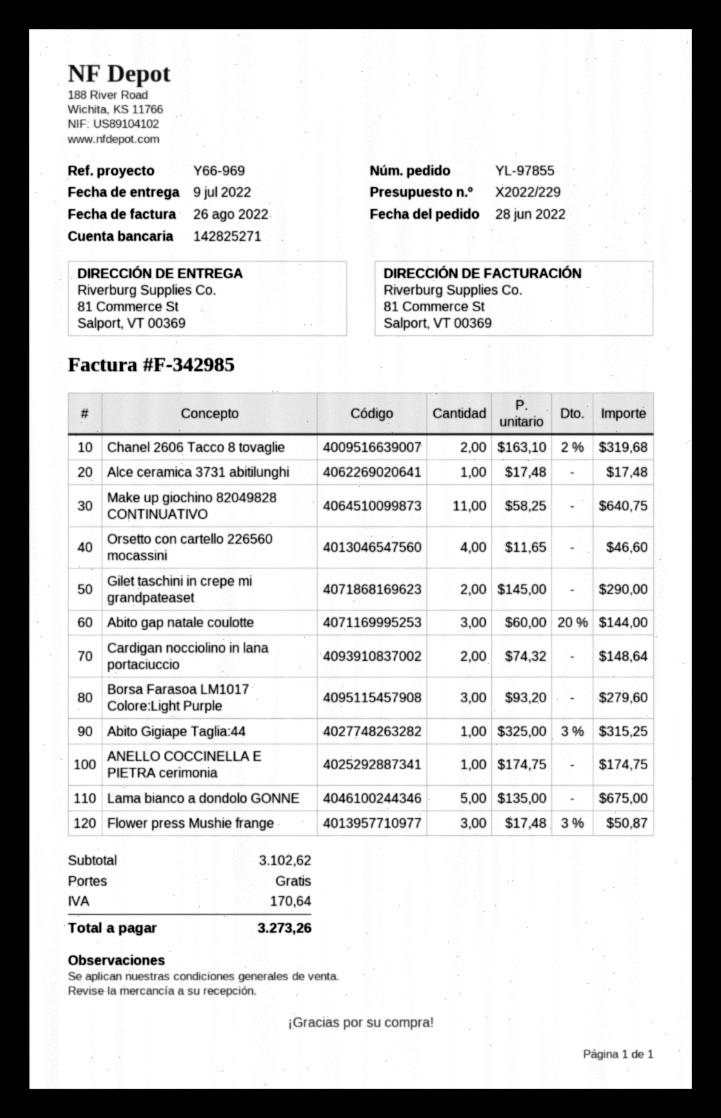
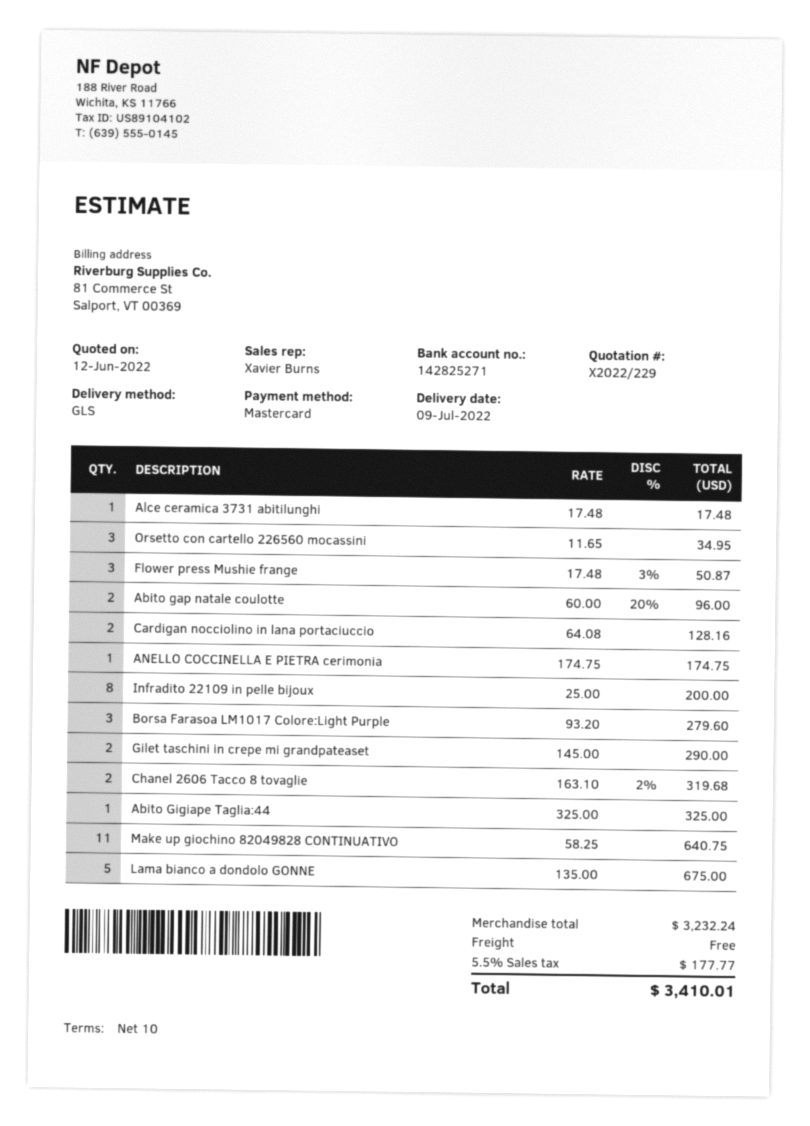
Orsetto con cartello 226560 mocassini: 4 x 11.65 = 46.60 -> 3 x 11.65 = 34.95
Abito gap natale coulotte: 3 x 60.00 - 20% = 144.00 -> 2 x 60.00 - 20% = 96.00
Cardigan nocciolino in lana portaciuccio: 2 x 74.32 = 148.64 -> 2 x 64.08 = 128.16
Abito Gigiape Taglia:44: 1 x 325.00 - 3% = 315.25 -> 1 x 325.00 = 325.00
Infradito 22109 in pelle bijoux: none -> 8 x 25.00 = 200.00
subtotal: 3102.62 -> 3232.24
tax: 170.64 -> 177.77
total: 3273.26 -> 3410.01

